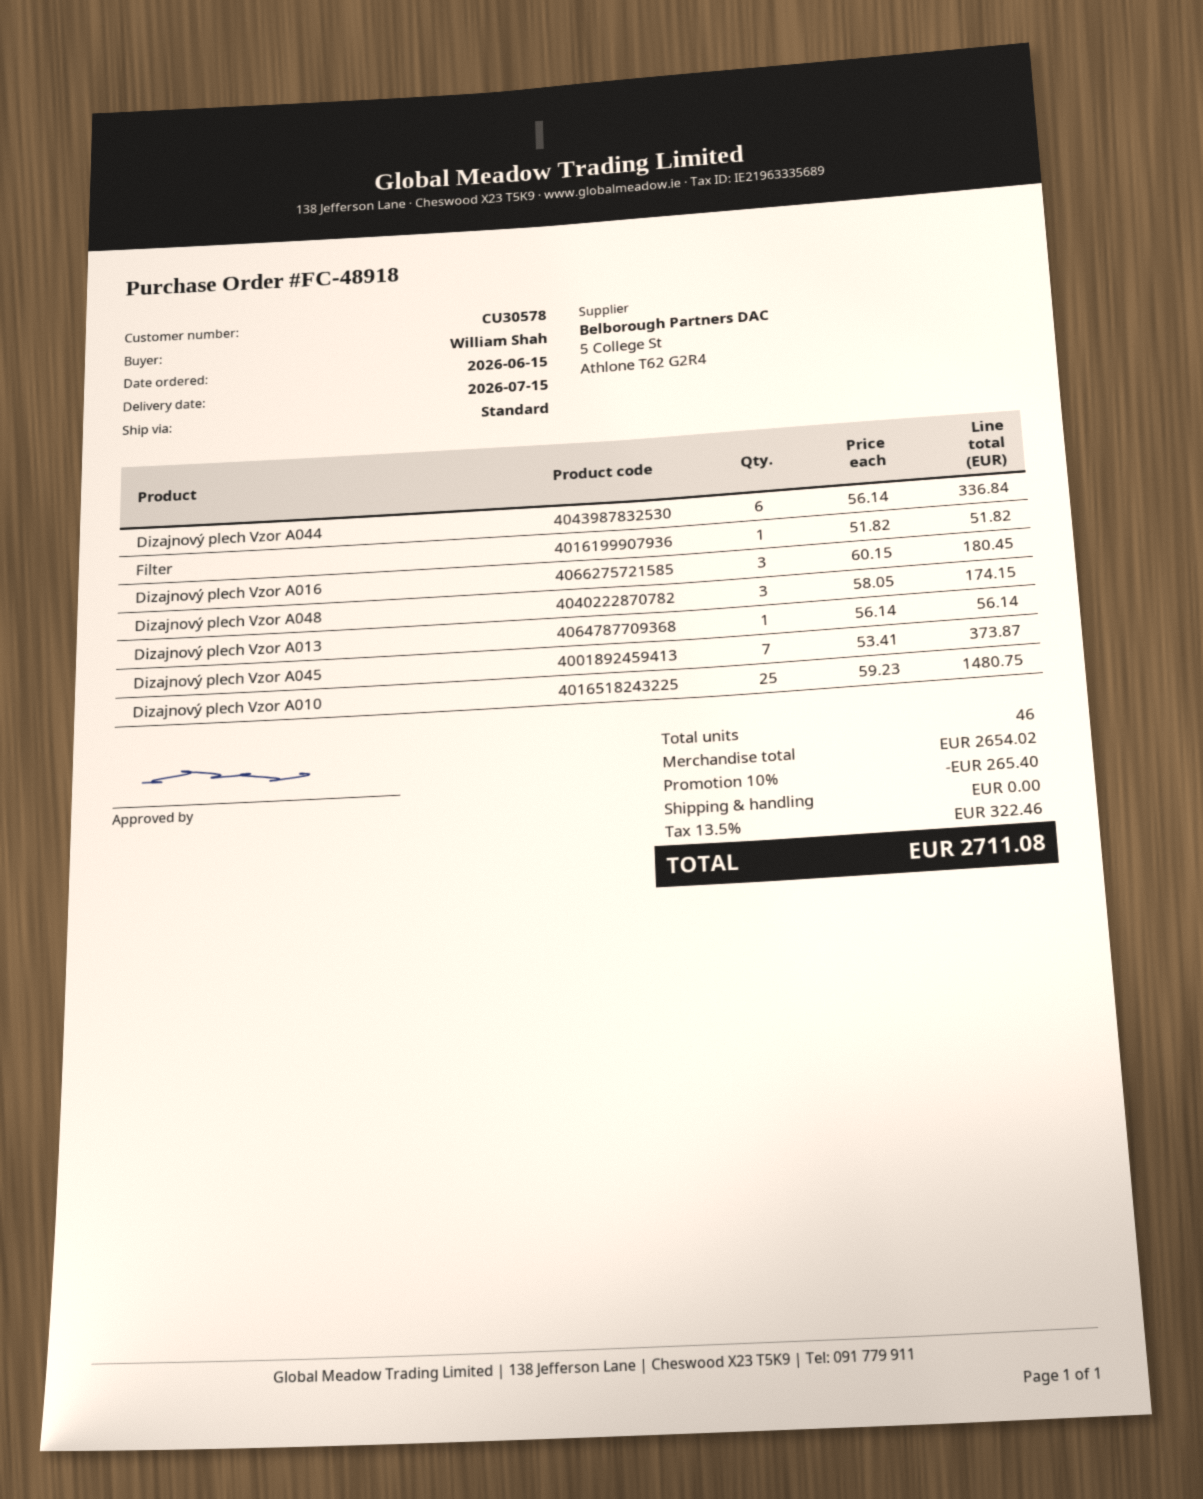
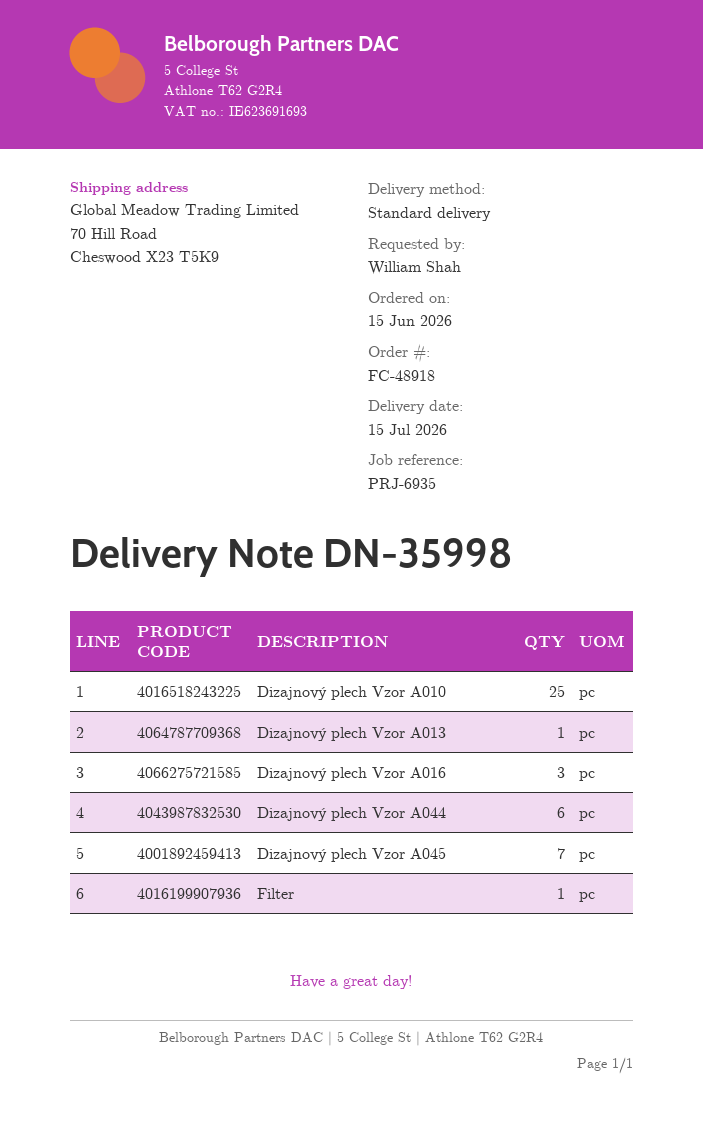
Dizajnový plech Vzor A048: 3 -> none

